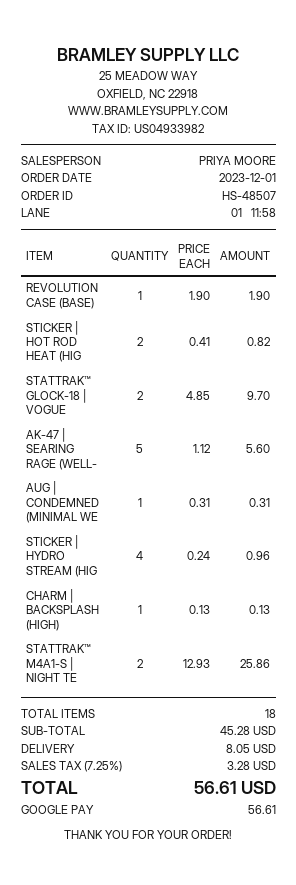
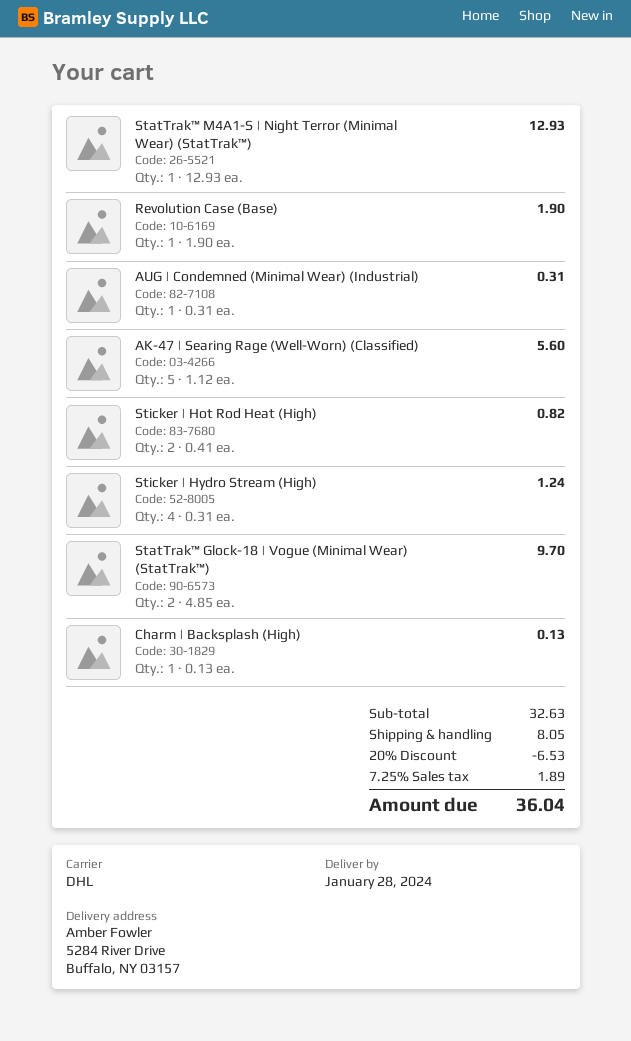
STICKER | HYDRO STREAM (HIG: 4 x 0.24 = 0.96 -> 4 x 0.31 = 1.24
STATTRAK™ M4A1-S | NIGHT TE: 2 x 12.93 = 25.86 -> 1 x 12.93 = 12.93
subtotal: 45.28 -> 32.63
discount: none -> 20% = 6.53
tax: 7.25% = 3.28 -> 7.25% = 1.89
total: 56.61 -> 36.04

